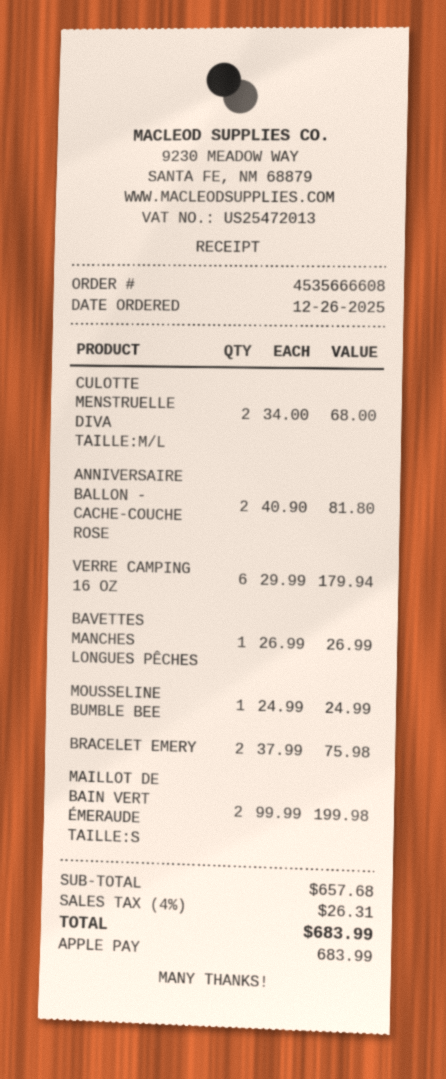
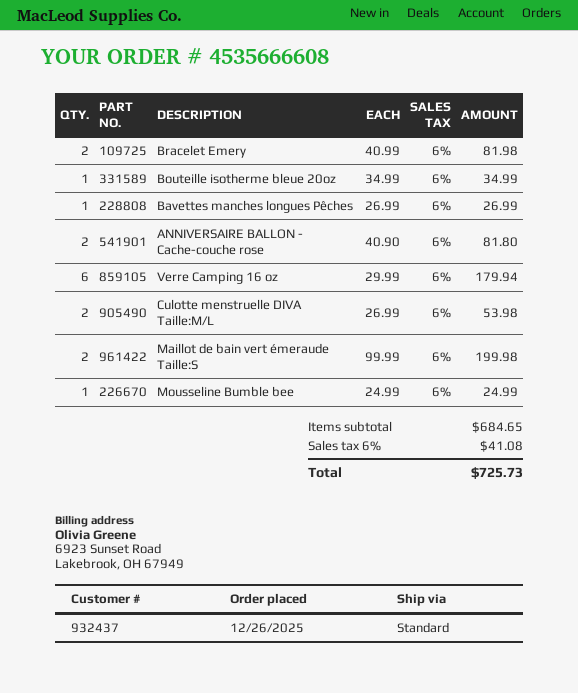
CULOTTE MENSTRUELLE DIVA TAILLE:M/L: 2 x 34.00 = 68.00 -> 2 x 26.99 = 53.98
BRACELET EMERY: 2 x 37.99 = 75.98 -> 2 x 40.99 = 81.98
Bouteille isotherme bleue 20oz: none -> 1 x 34.99 = 34.99
subtotal: 657.68 -> 684.65
tax: 4% = 26.31 -> 6% = 41.08
total: 683.99 -> 725.73

